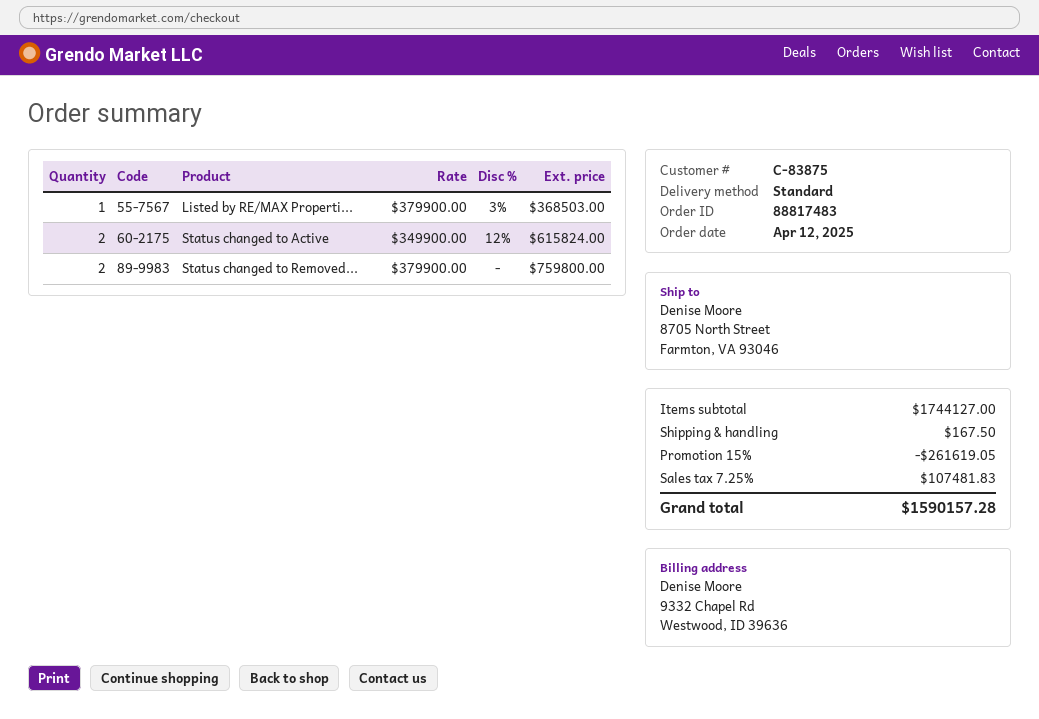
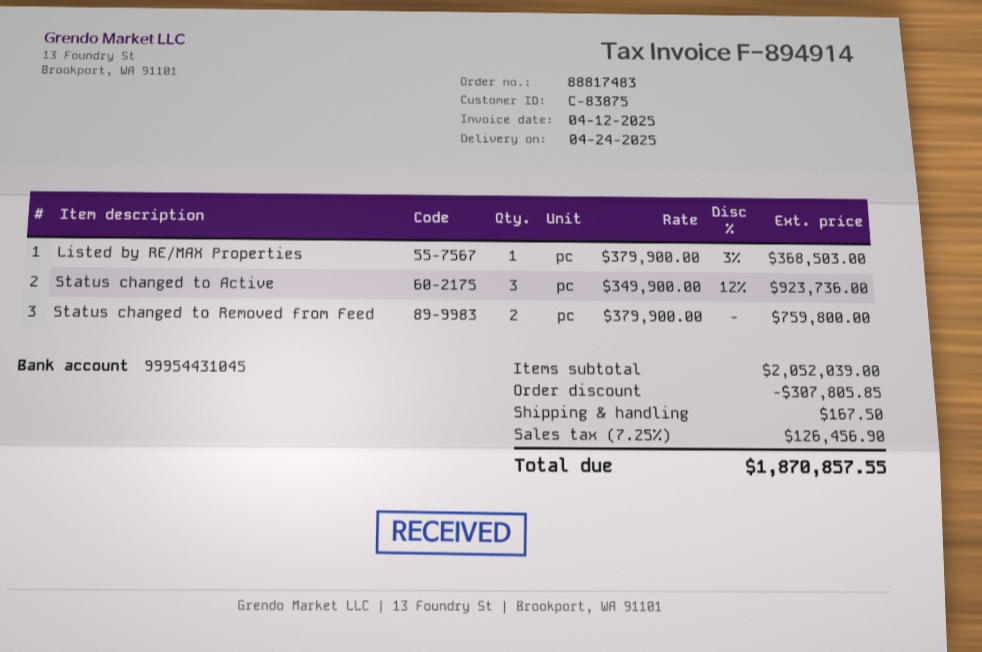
Status changed to Active: 2 x 349900.00 - 12% = 615824.00 -> 3 x 349900.00 - 12% = 923736.00
subtotal: 1744127.00 -> 2052039.00
discount: 261619.05 -> 307805.85
tax: 7.25% = 107481.83 -> 7.25% = 126456.90
total: 1590157.28 -> 1870857.55

